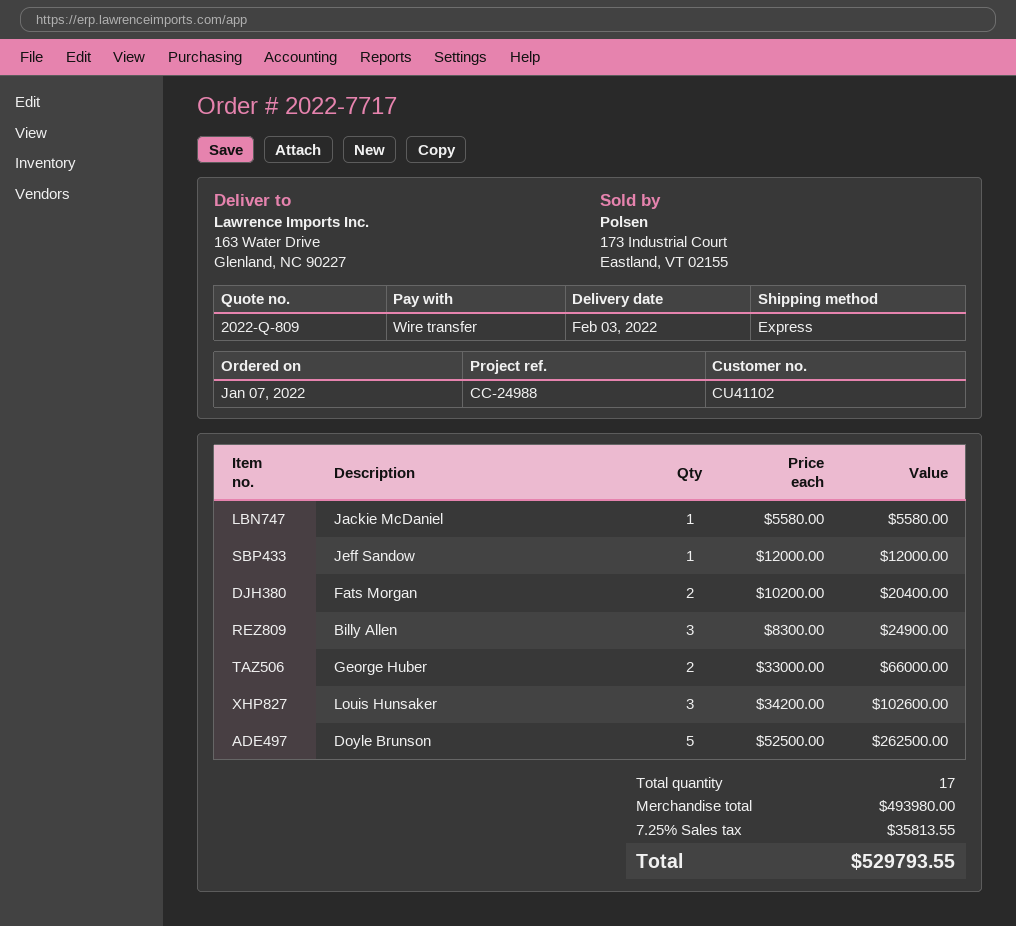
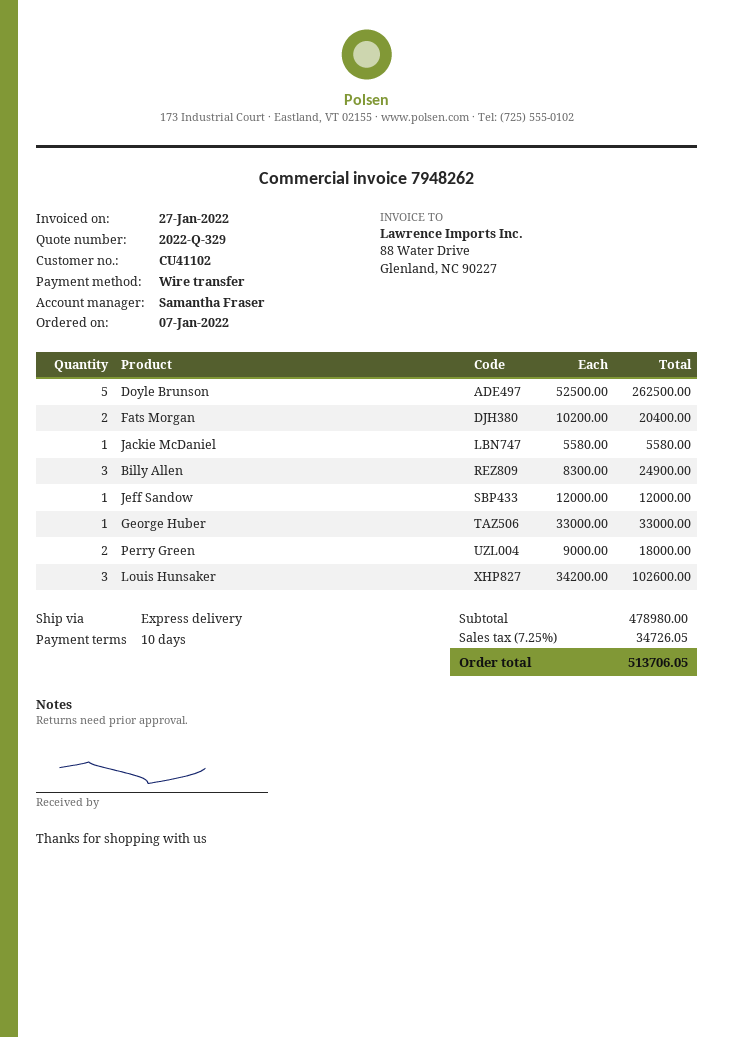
quote number: 2022-Q-809 -> 2022-Q-329
George Huber: 2 x 33000.00 = 66000.00 -> 1 x 33000.00 = 33000.00
Perry Green: none -> 2 x 9000.00 = 18000.00
subtotal: 493980.00 -> 478980.00
tax: 7.25% = 35813.55 -> 7.25% = 34726.05
total: 529793.55 -> 513706.05

